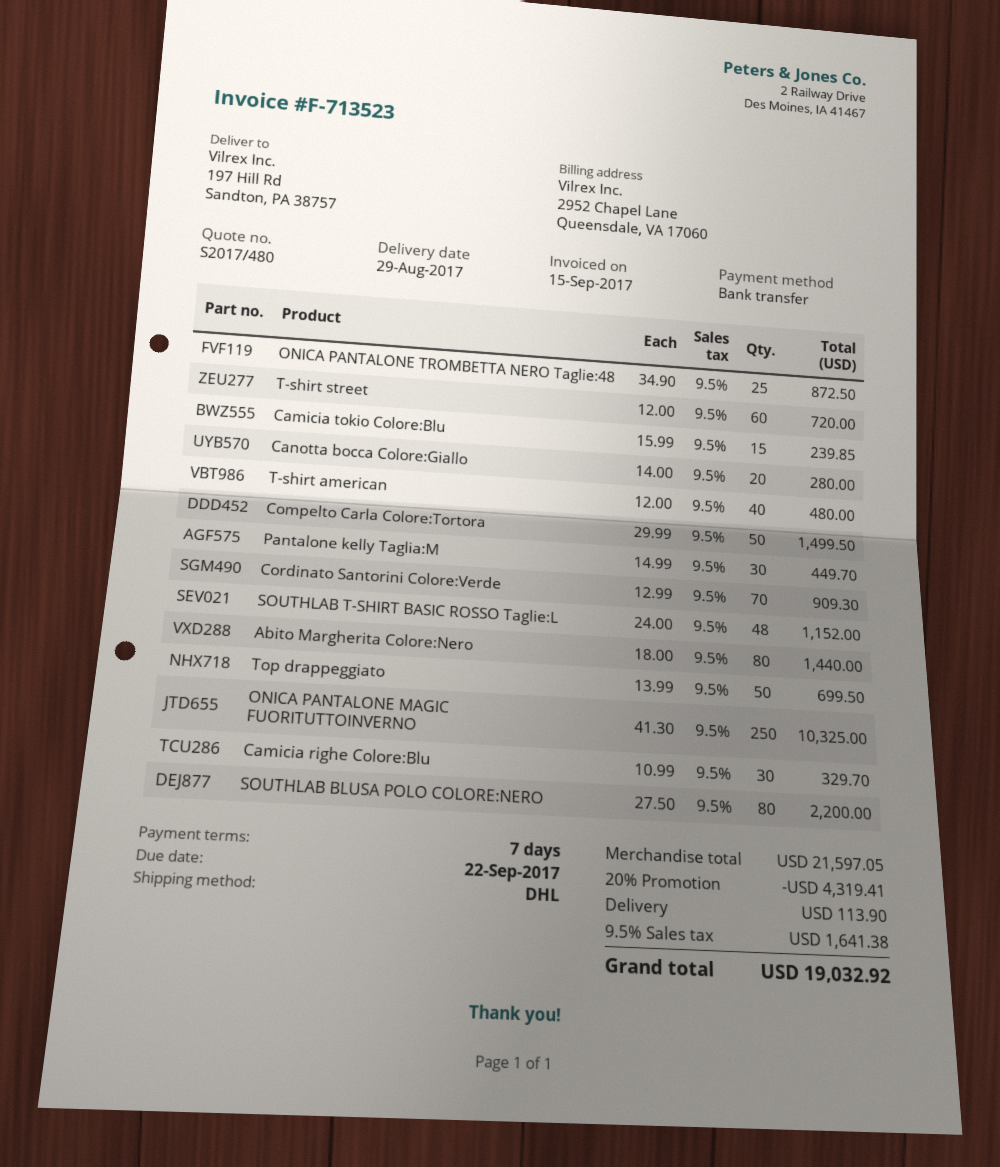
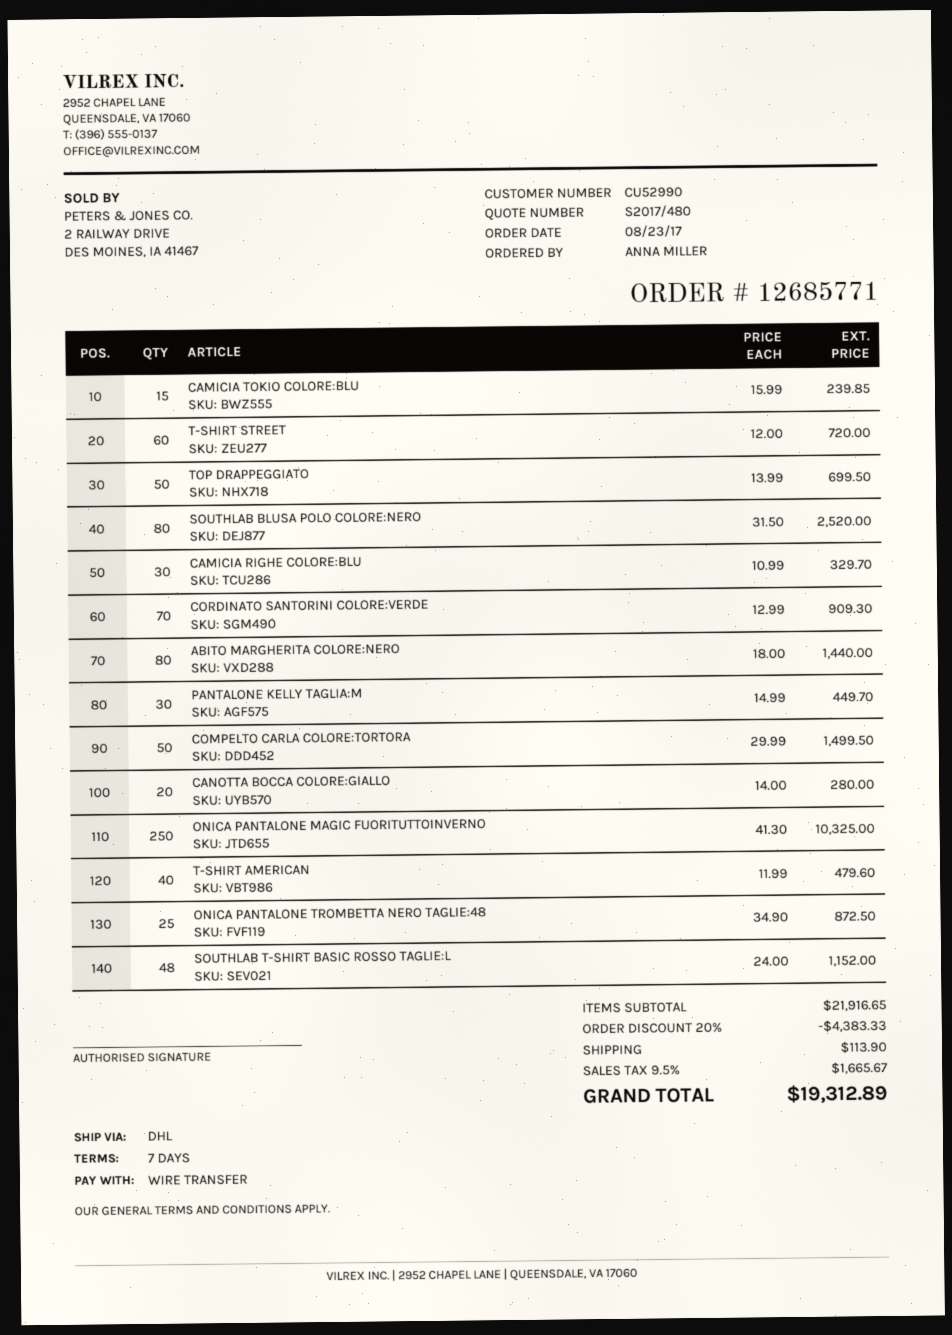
T-shirt american: 40 x 12.00 = 480.00 -> 40 x 11.99 = 479.60
SOUTHLAB BLUSA POLO COLORE:NERO: 80 x 27.50 = 2200.00 -> 80 x 31.50 = 2520.00
subtotal: 21597.05 -> 21916.65
discount: 20% = 4319.41 -> 20% = 4383.33
tax: 9.5% = 1641.38 -> 9.5% = 1665.67
total: 19032.92 -> 19312.89

